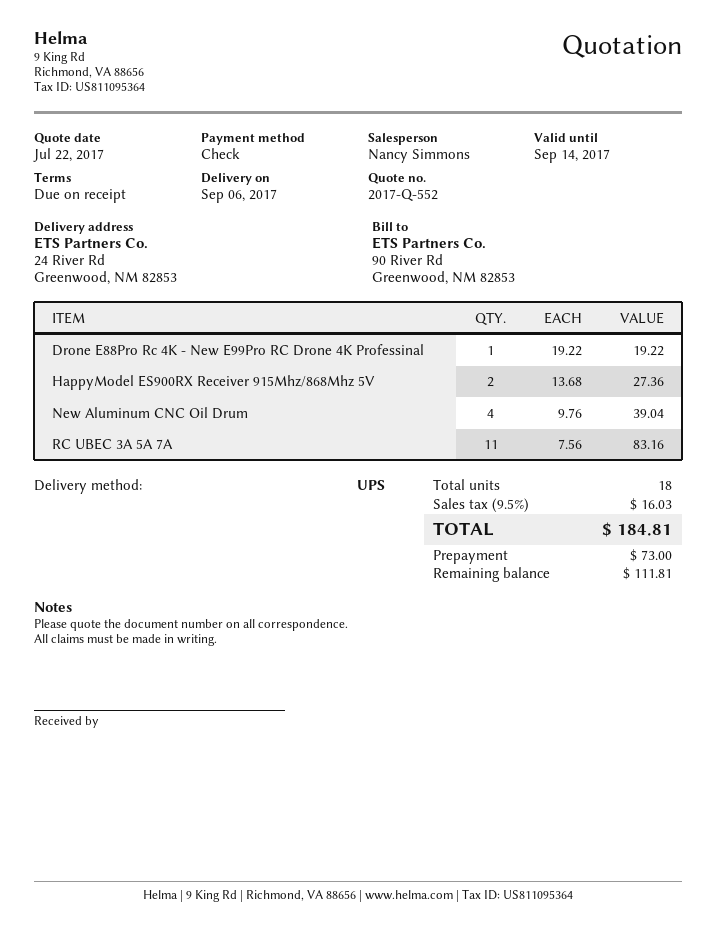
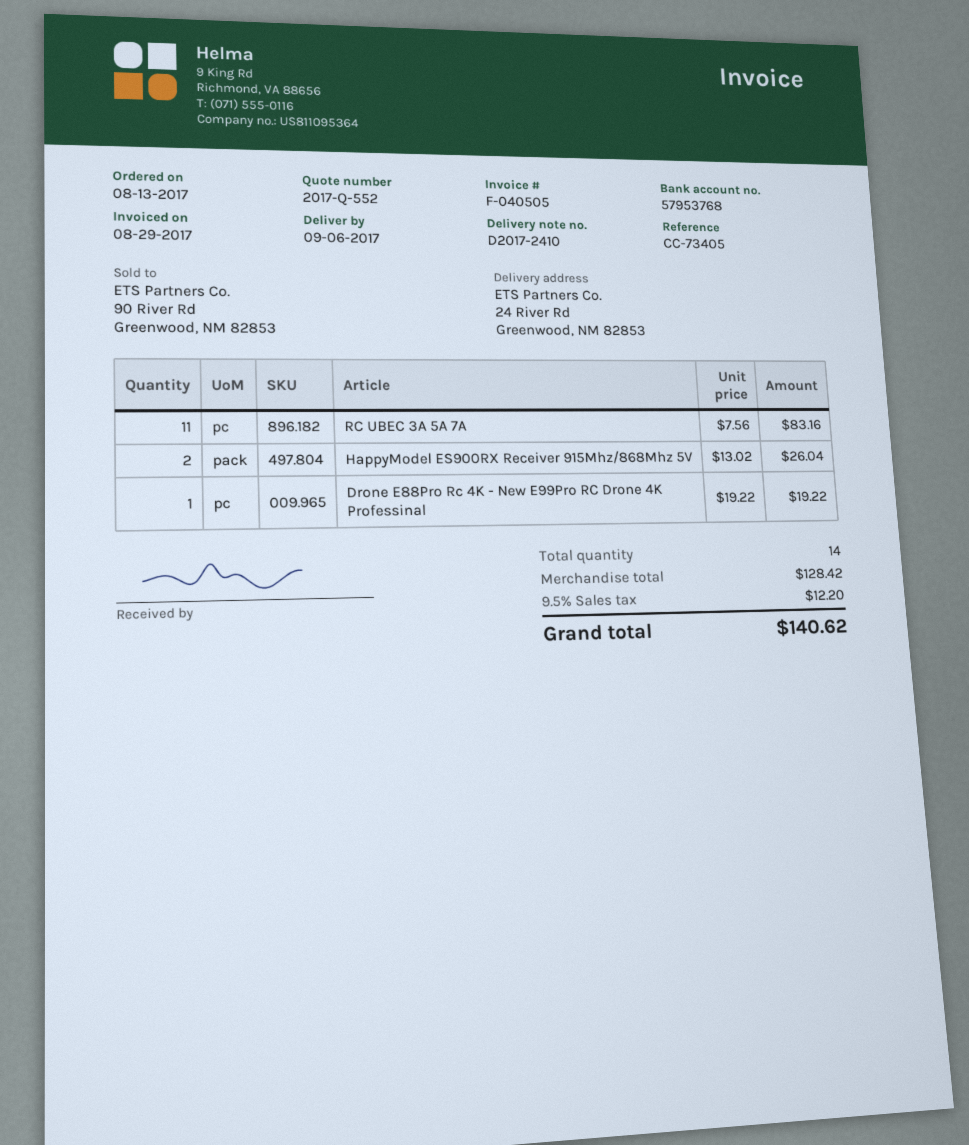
HappyModel ES900RX Receiver 915Mhz/868Mhz 5V: 2 x 13.68 = 27.36 -> 2 x 13.02 = 26.04
New Aluminum CNC Oil Drum: 4 x 9.76 = 39.04 -> none
total quantity: 18 -> 14
tax: 9.5% = 16.03 -> 9.5% = 12.20
total: 184.81 -> 140.62

